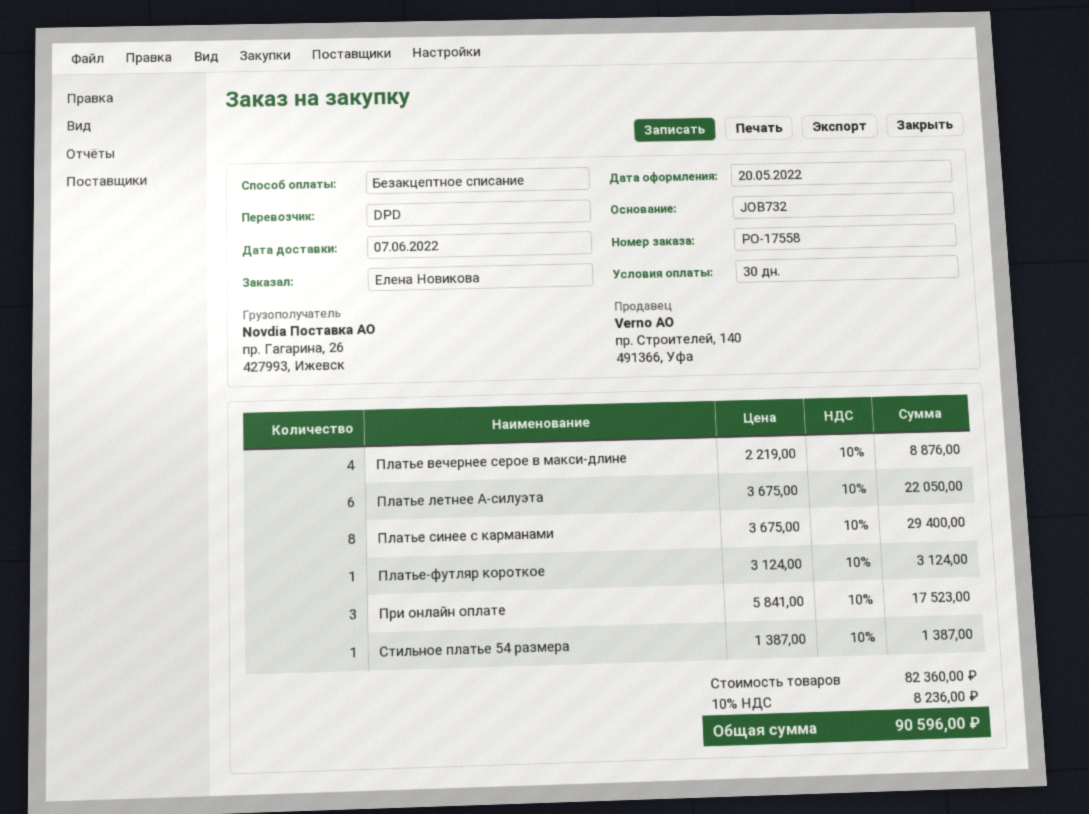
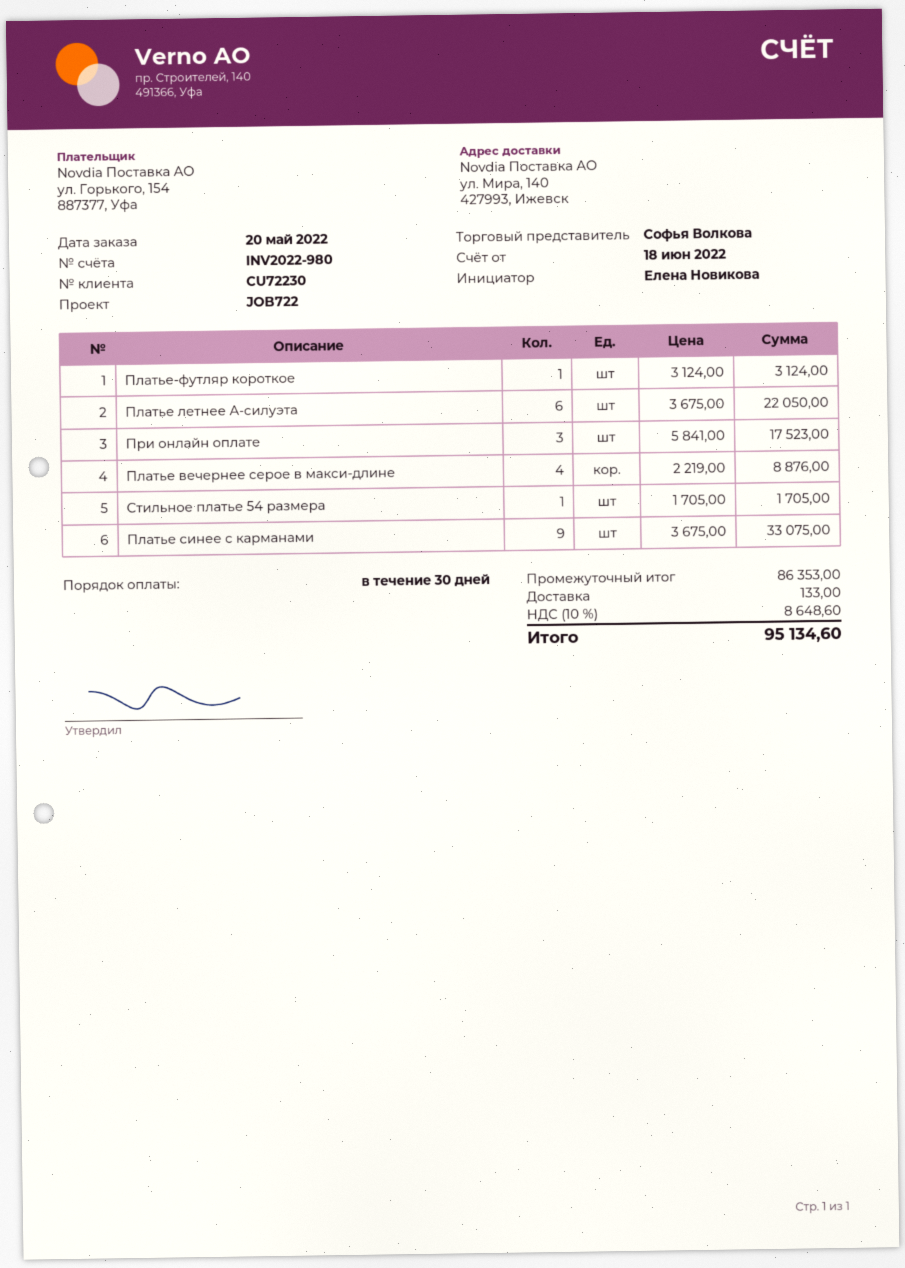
reference: JOB732 -> JOB722
ship to: пр. Гагарина, 26, 427993, Ижевск -> ул. Мира, 140, 427993, Ижевск
Платье синее с карманами: 8 x 3675.00 = 29400.00 -> 9 x 3675.00 = 33075.00
Стильное платье 54 размера: 1 x 1387.00 = 1387.00 -> 1 x 1705.00 = 1705.00
subtotal: 82360.00 -> 86353.00
shipping: none -> 133.00
tax: 10% = 8236.00 -> 10% = 8648.60
total: 90596.00 -> 95134.60

